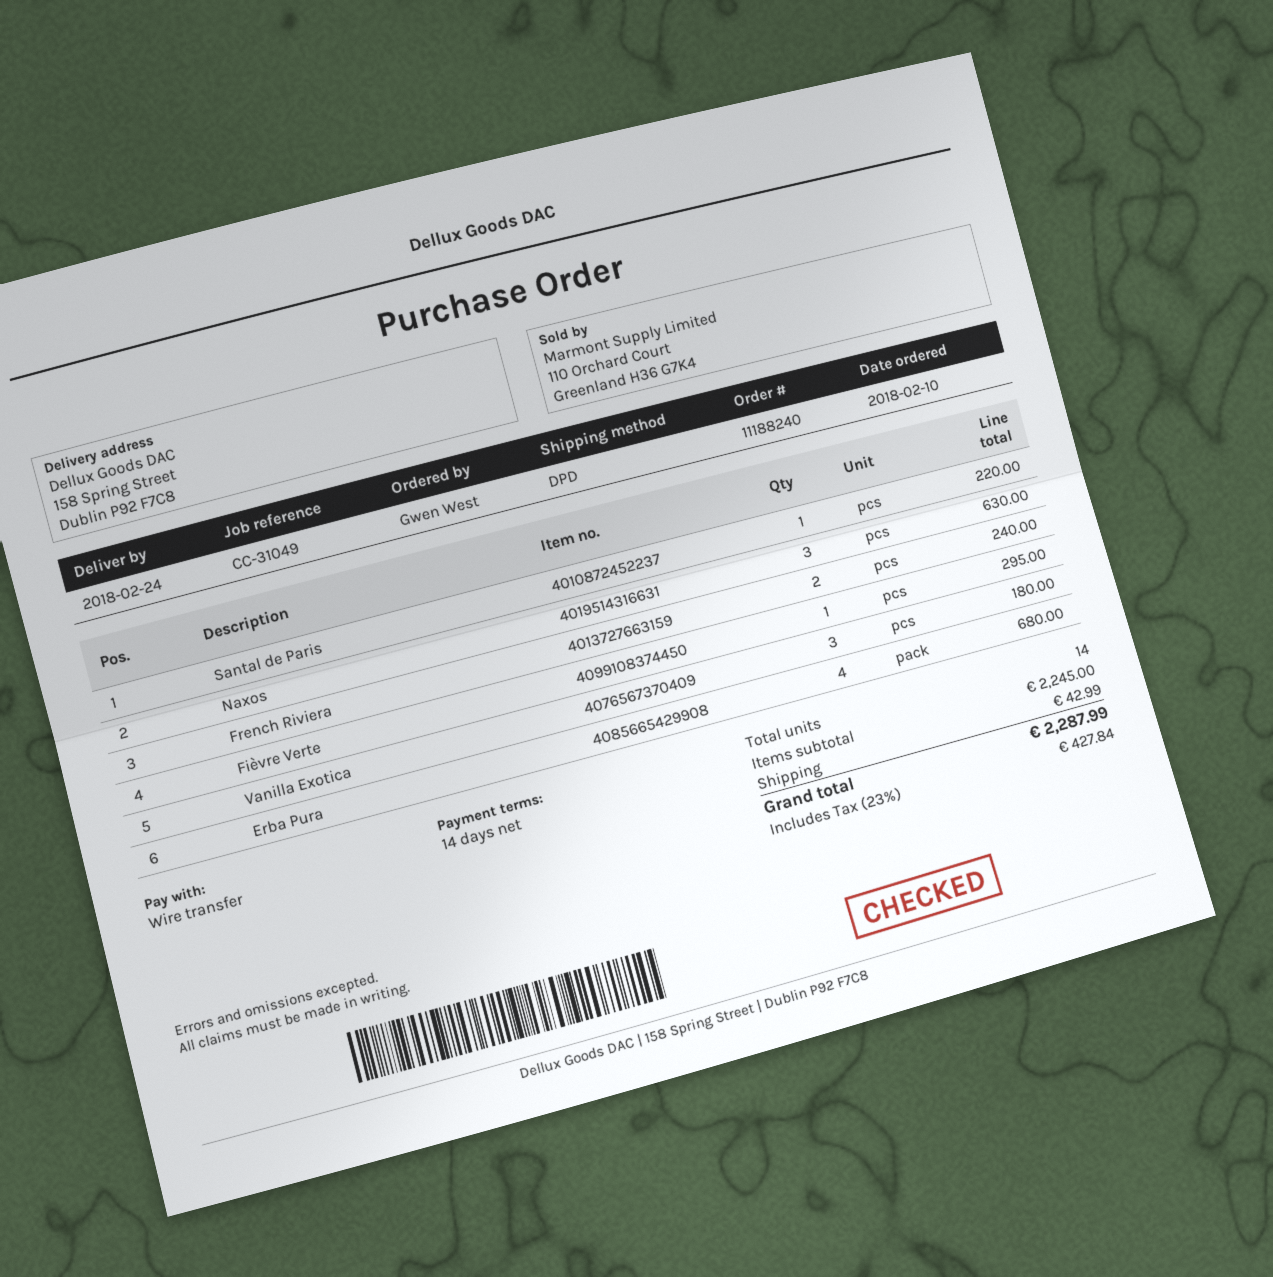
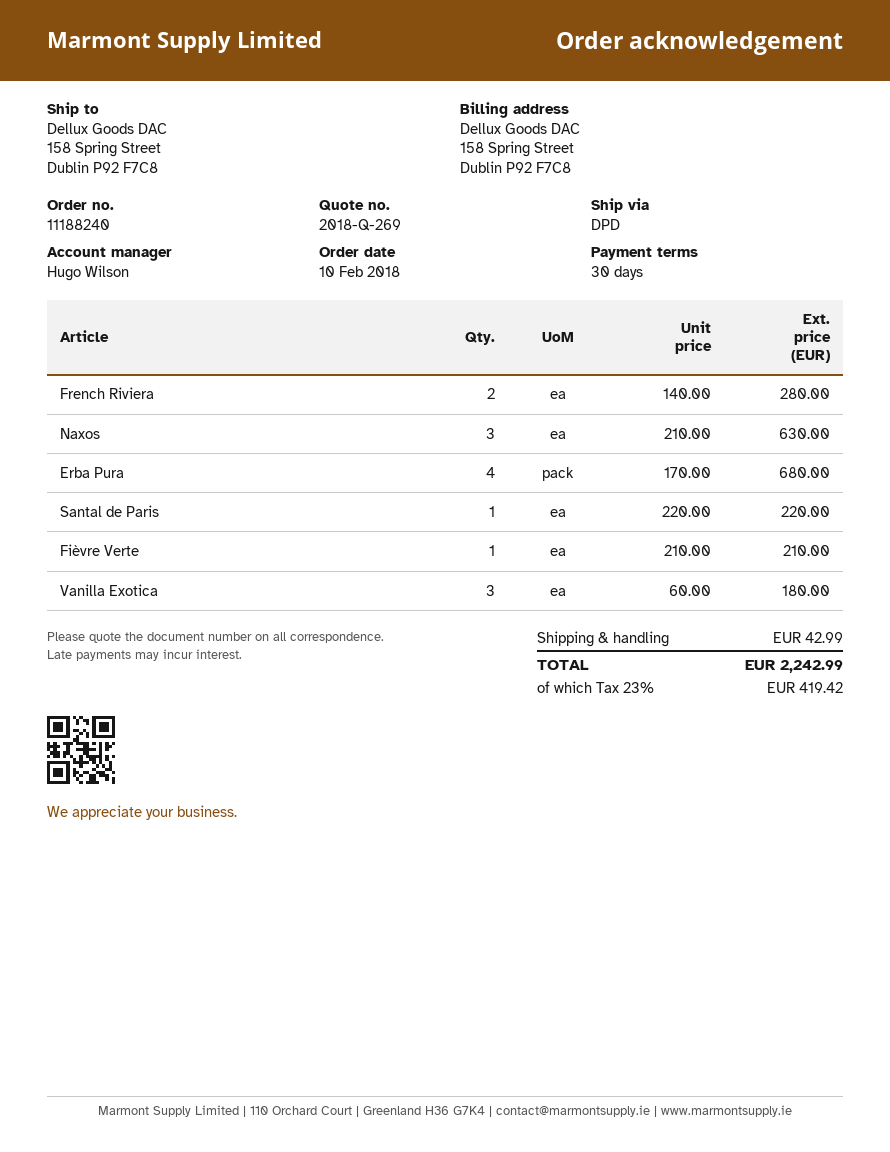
payment terms: 14 days -> 30 days
French Riviera: 2 for 240.00 -> 2 for 280.00
Fièvre Verte: 1 for 295.00 -> 1 for 210.00
tax: 23% = 427.84 -> 23% = 419.42
total: 2287.99 -> 2242.99

